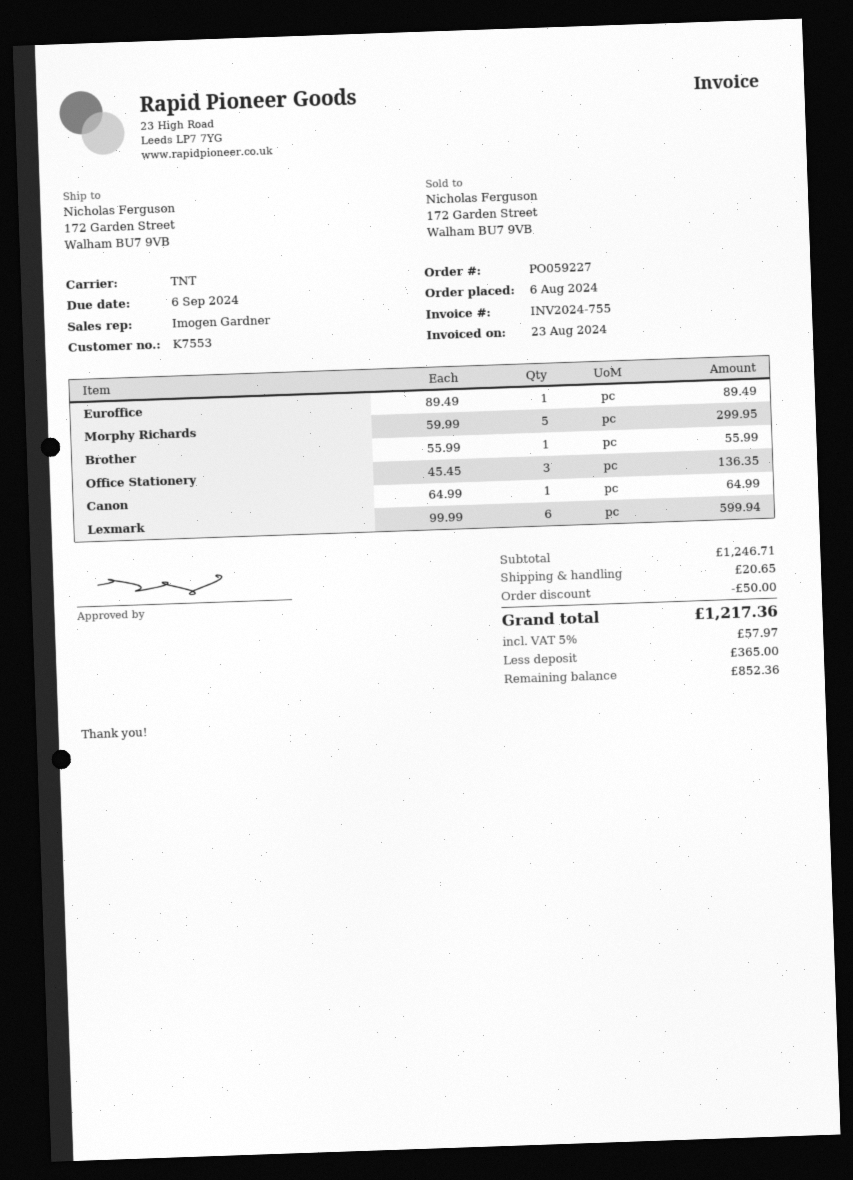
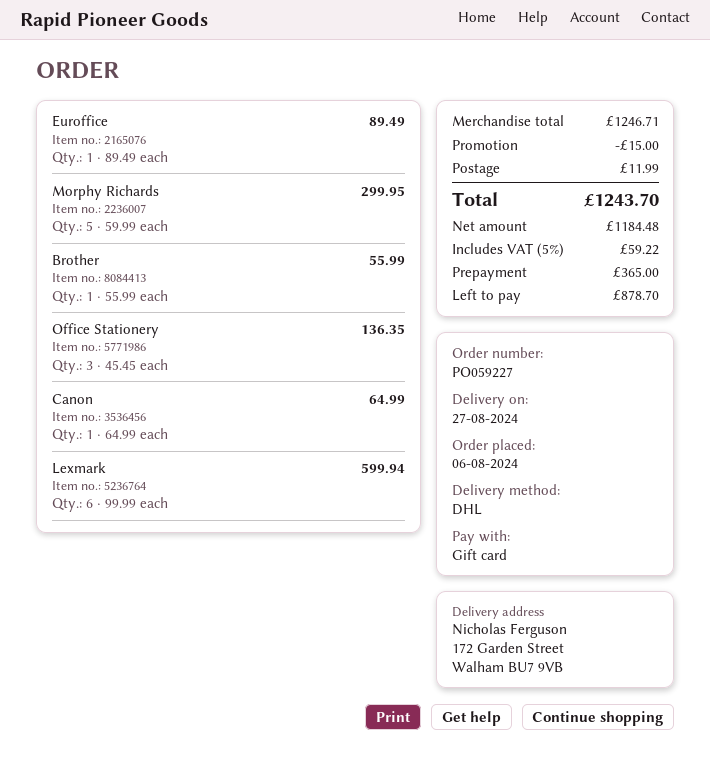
shipping method: TNT -> DHL
discount: 50.00 -> 15.00
shipping: 20.65 -> 11.99
tax: 5% = 57.97 -> 5% = 59.22
total: 1217.36 -> 1243.70
balance: 852.36 -> 878.70

